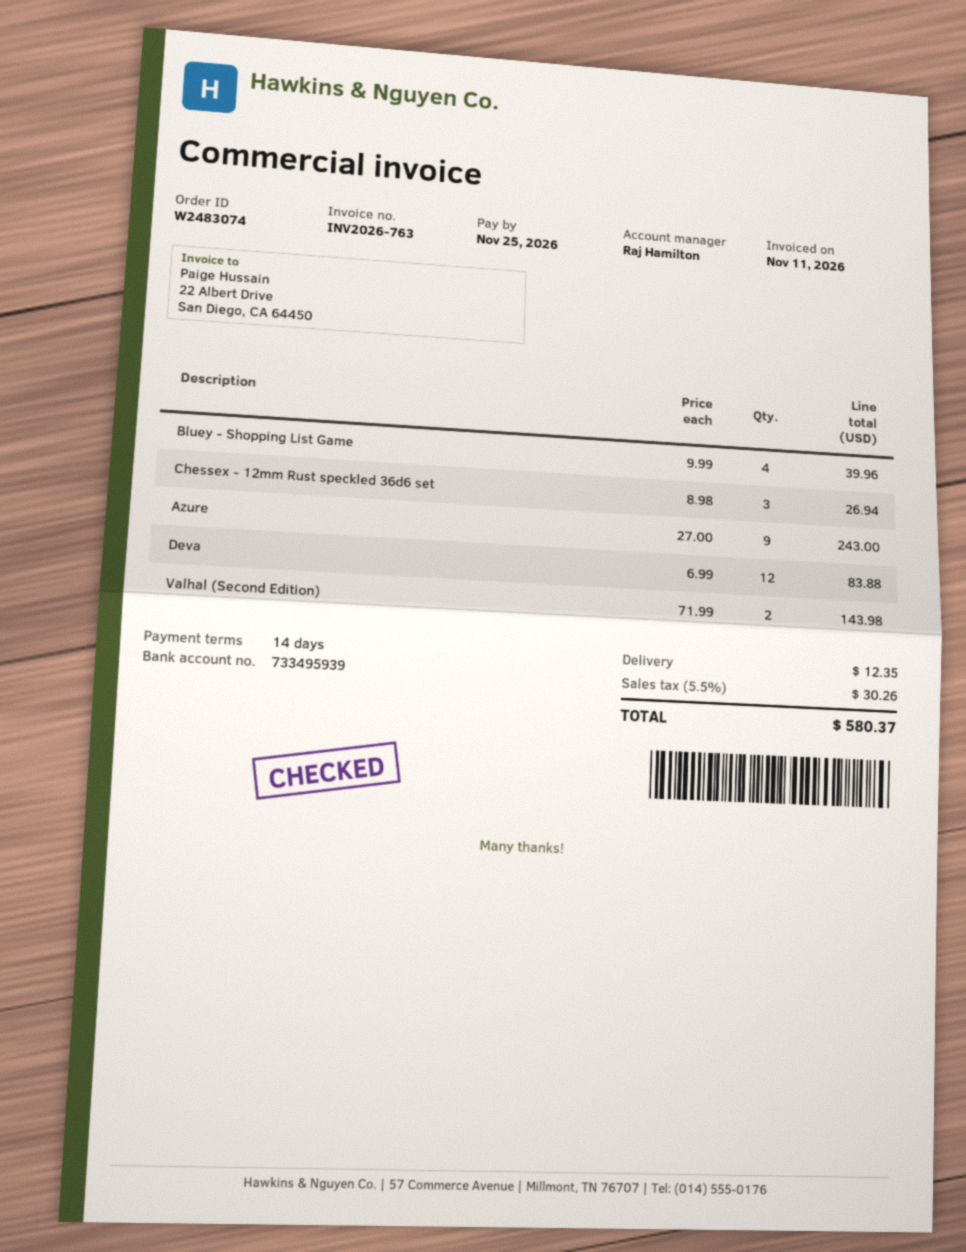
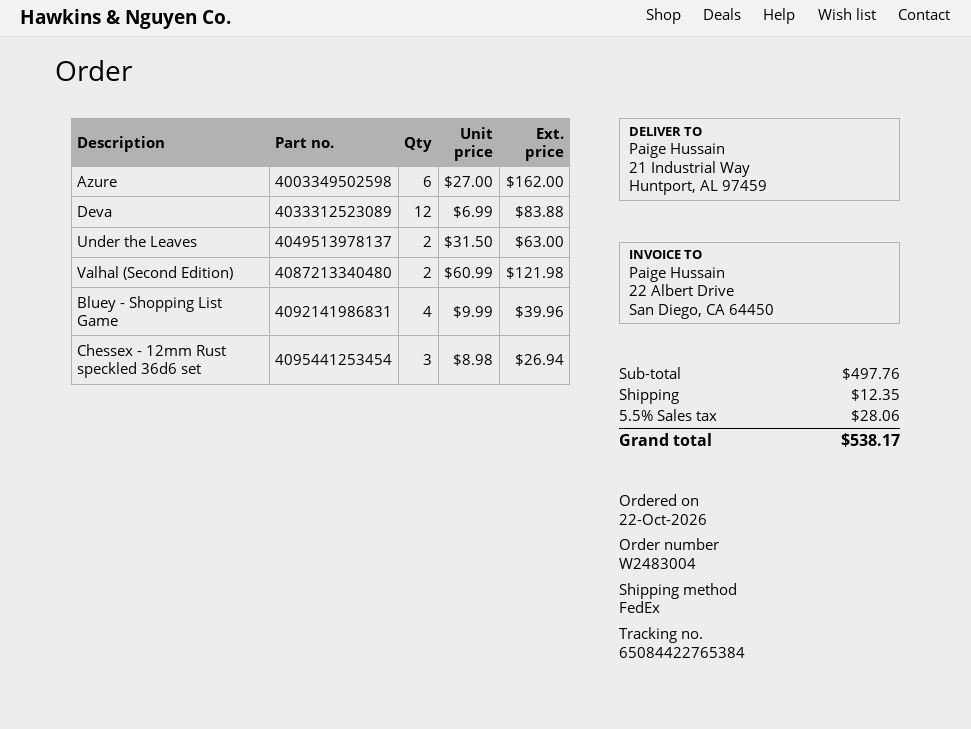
order number: W2483074 -> W2483004
Azure: 9 x 27.00 = 243.00 -> 6 x 27.00 = 162.00
Valhal (Second Edition): 2 x 71.99 = 143.98 -> 2 x 60.99 = 121.98
Under the Leaves: none -> 2 x 31.50 = 63.00
tax: 5.5% = 30.26 -> 5.5% = 28.06
total: 580.37 -> 538.17

